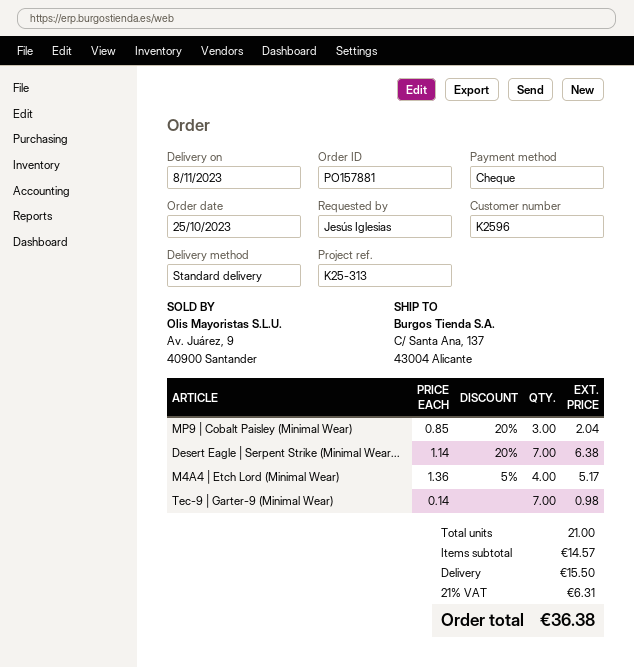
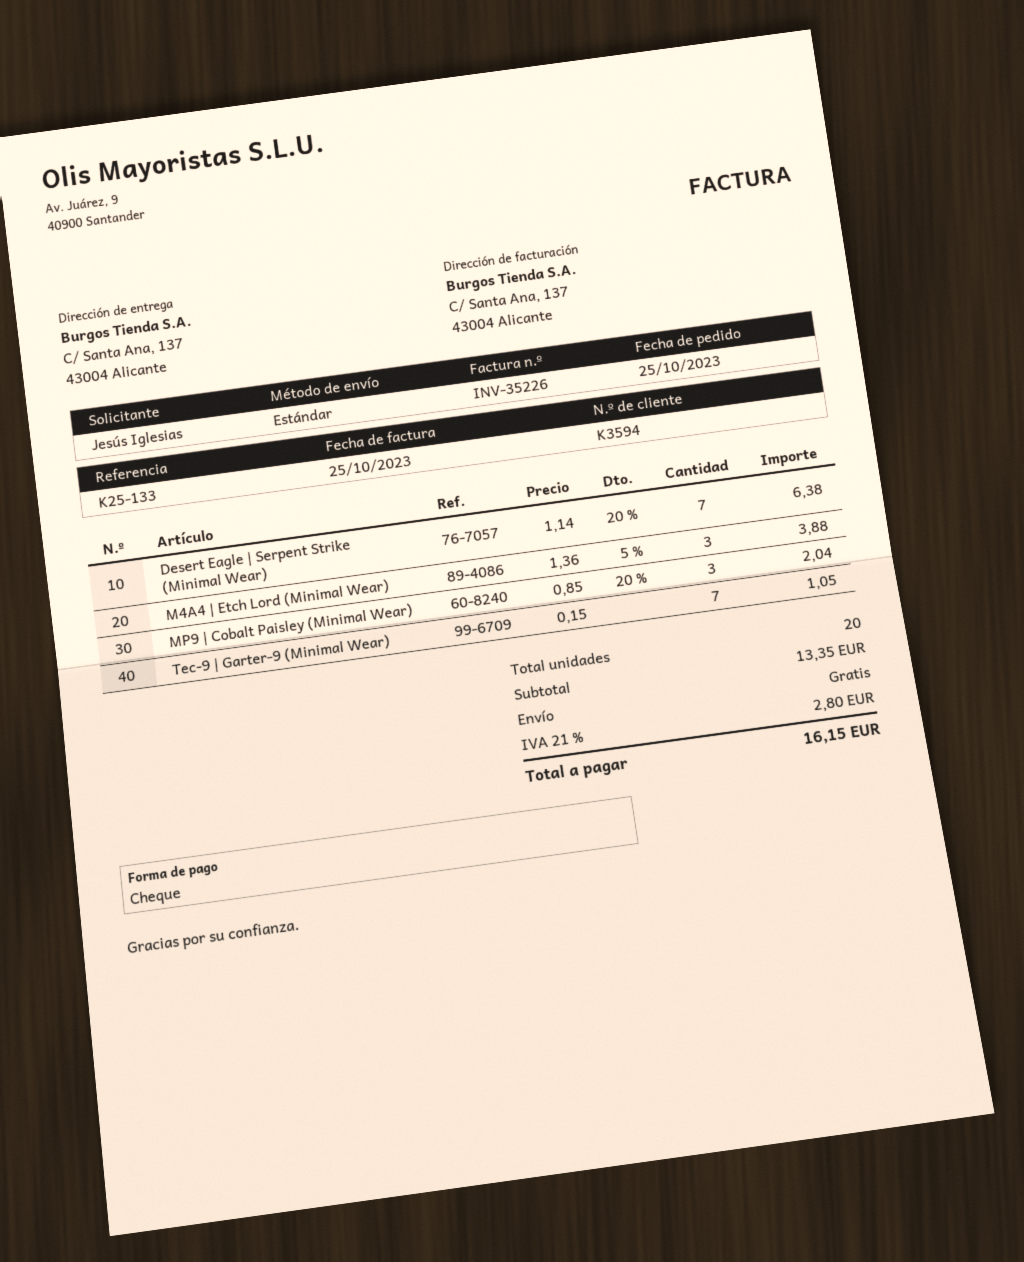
customer number: K2596 -> K3594
reference: K25-313 -> K25-133
M4A4 | Etch Lord (Minimal Wear): 4 x 1.36 - 5% = 5.17 -> 3 x 1.36 - 5% = 3.88
Tec-9 | Garter-9 (Minimal Wear): 7 x 0.14 = 0.98 -> 7 x 0.15 = 1.05
total quantity: 21 -> 20
subtotal: 14.57 -> 13.35
shipping: 15.50 -> 0.00
tax: 21% = 6.31 -> 21% = 2.80
total: 36.38 -> 16.15

